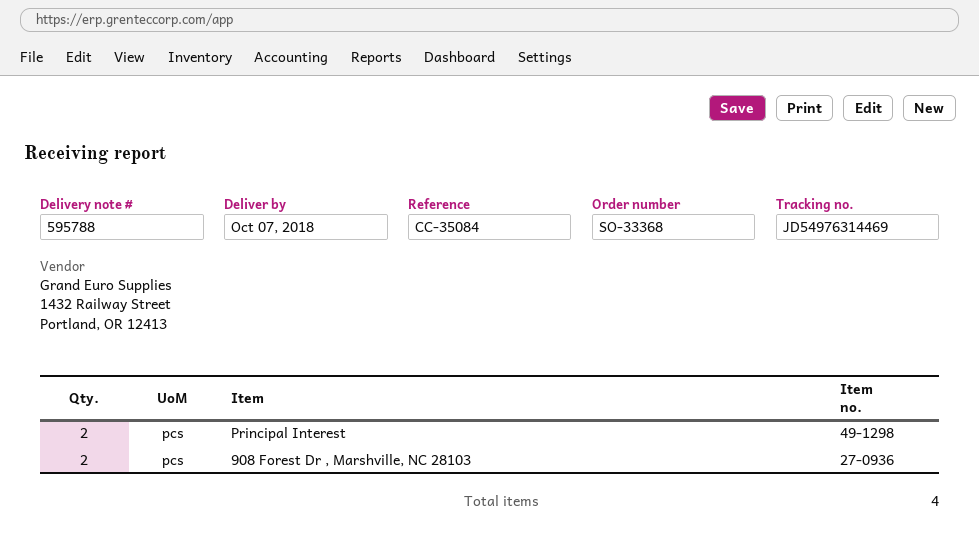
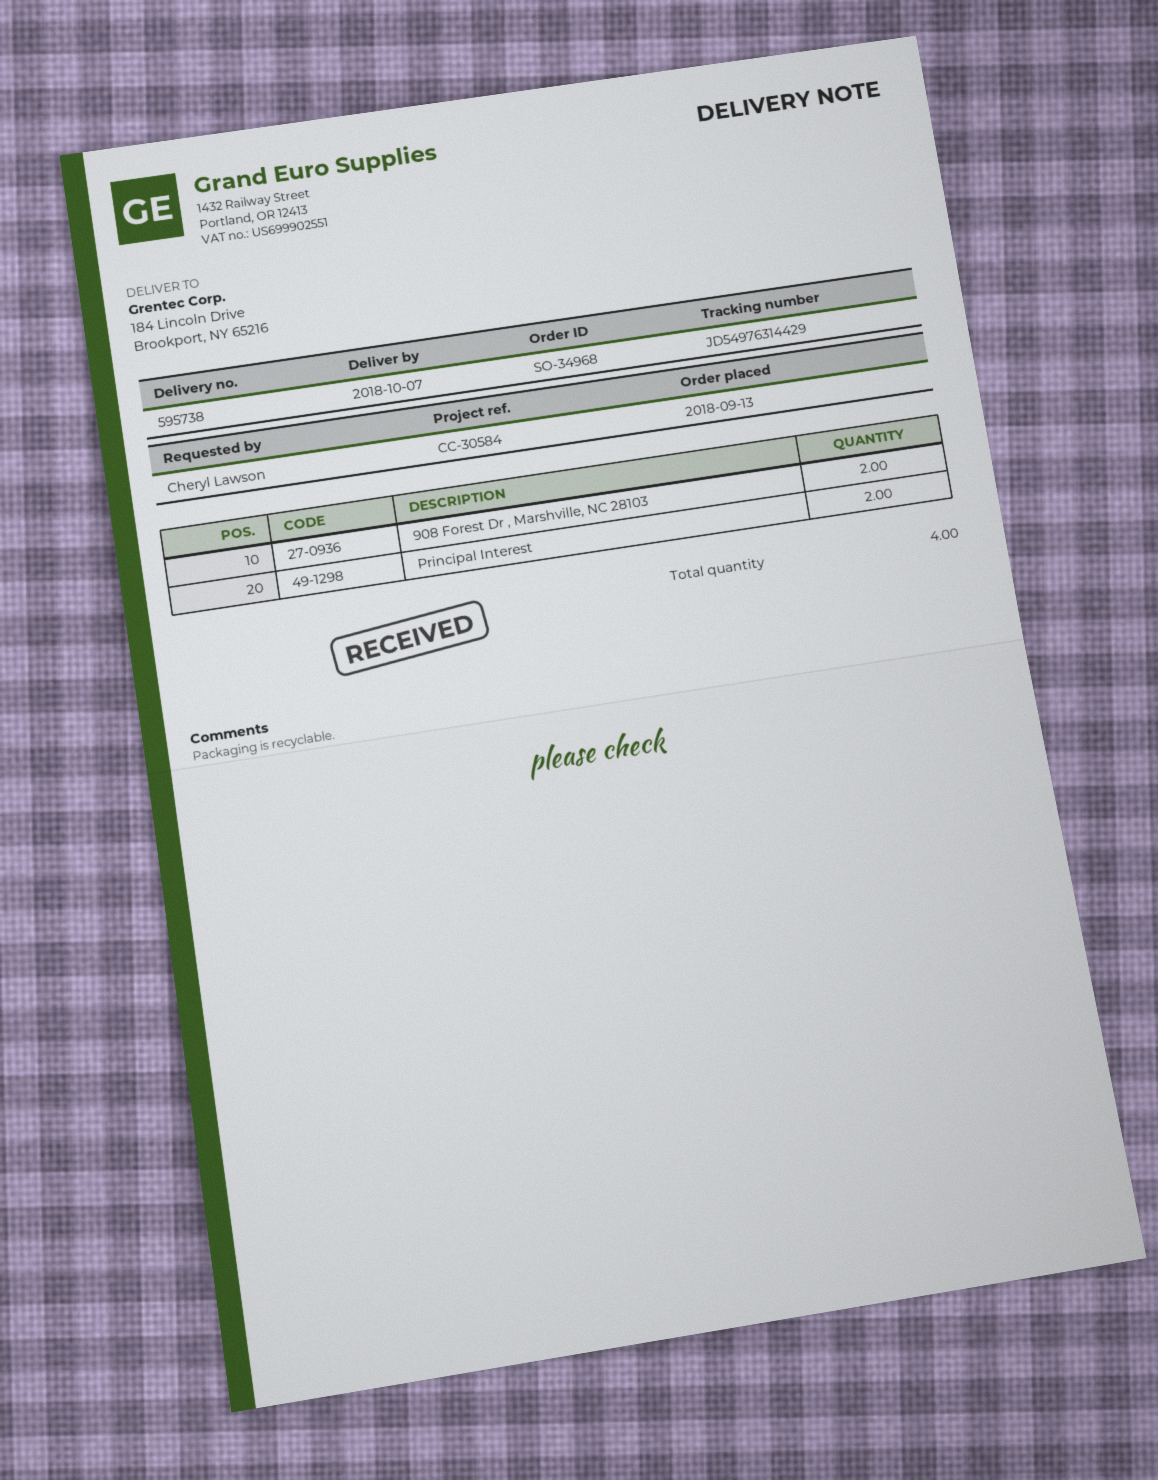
order number: SO-33368 -> SO-34968
delivery note number: 595788 -> 595738
reference: CC-35084 -> CC-30584
tracking number: JD54976314469 -> JD54976314429

